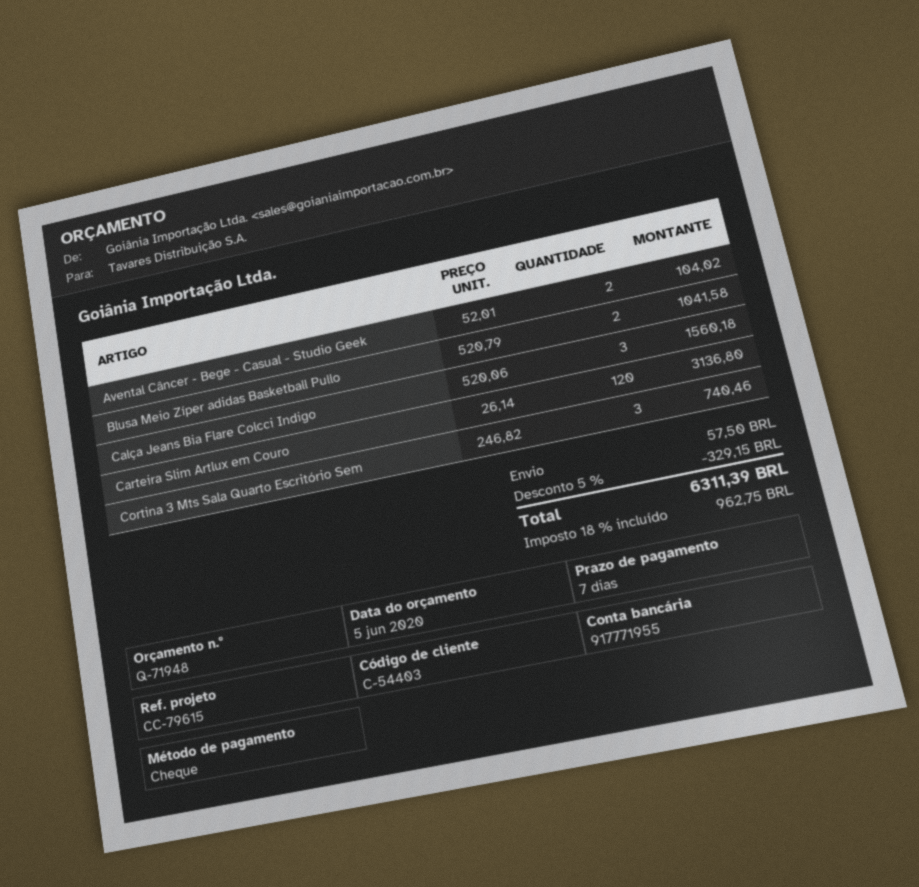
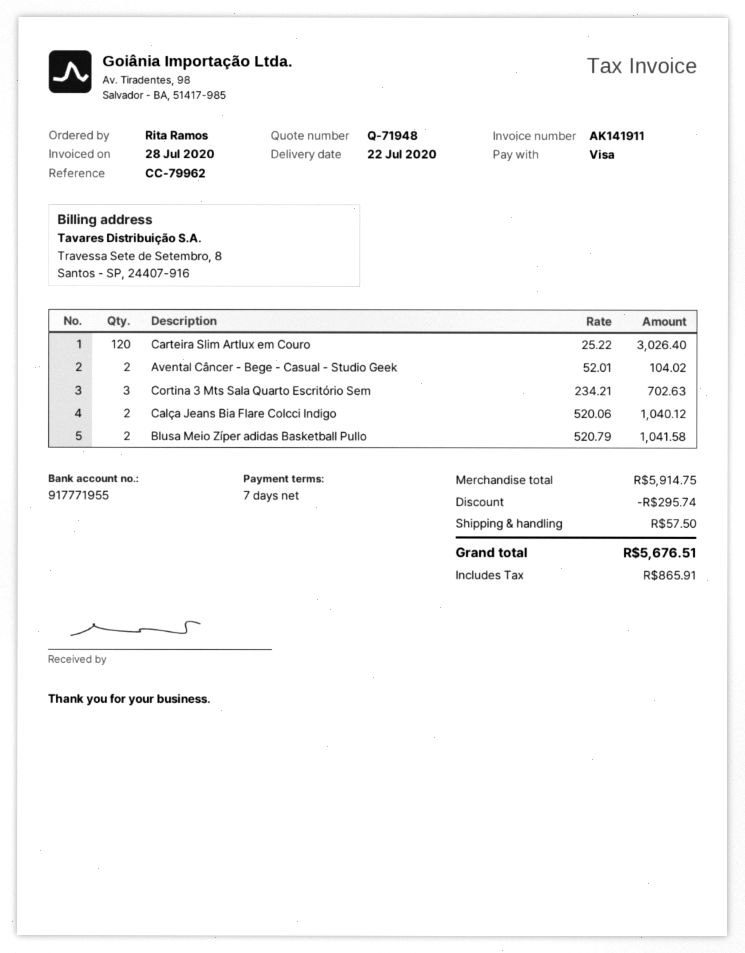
reference: CC-79615 -> CC-79962
payment method: cheque -> Visa
Calça Jeans Bia Flare Colcci Indigo: 3 x 520.06 = 1560.18 -> 2 x 520.06 = 1040.12
Carteira Slim Artlux em Couro: 120 x 26.14 = 3136.80 -> 120 x 25.22 = 3026.40
Cortina 3 Mts Sala Quarto Escritório Sem: 3 x 246.82 = 740.46 -> 3 x 234.21 = 702.63
discount: 329.15 -> 295.74
tax: 962.75 -> 865.91
total: 6311.39 -> 5676.51

